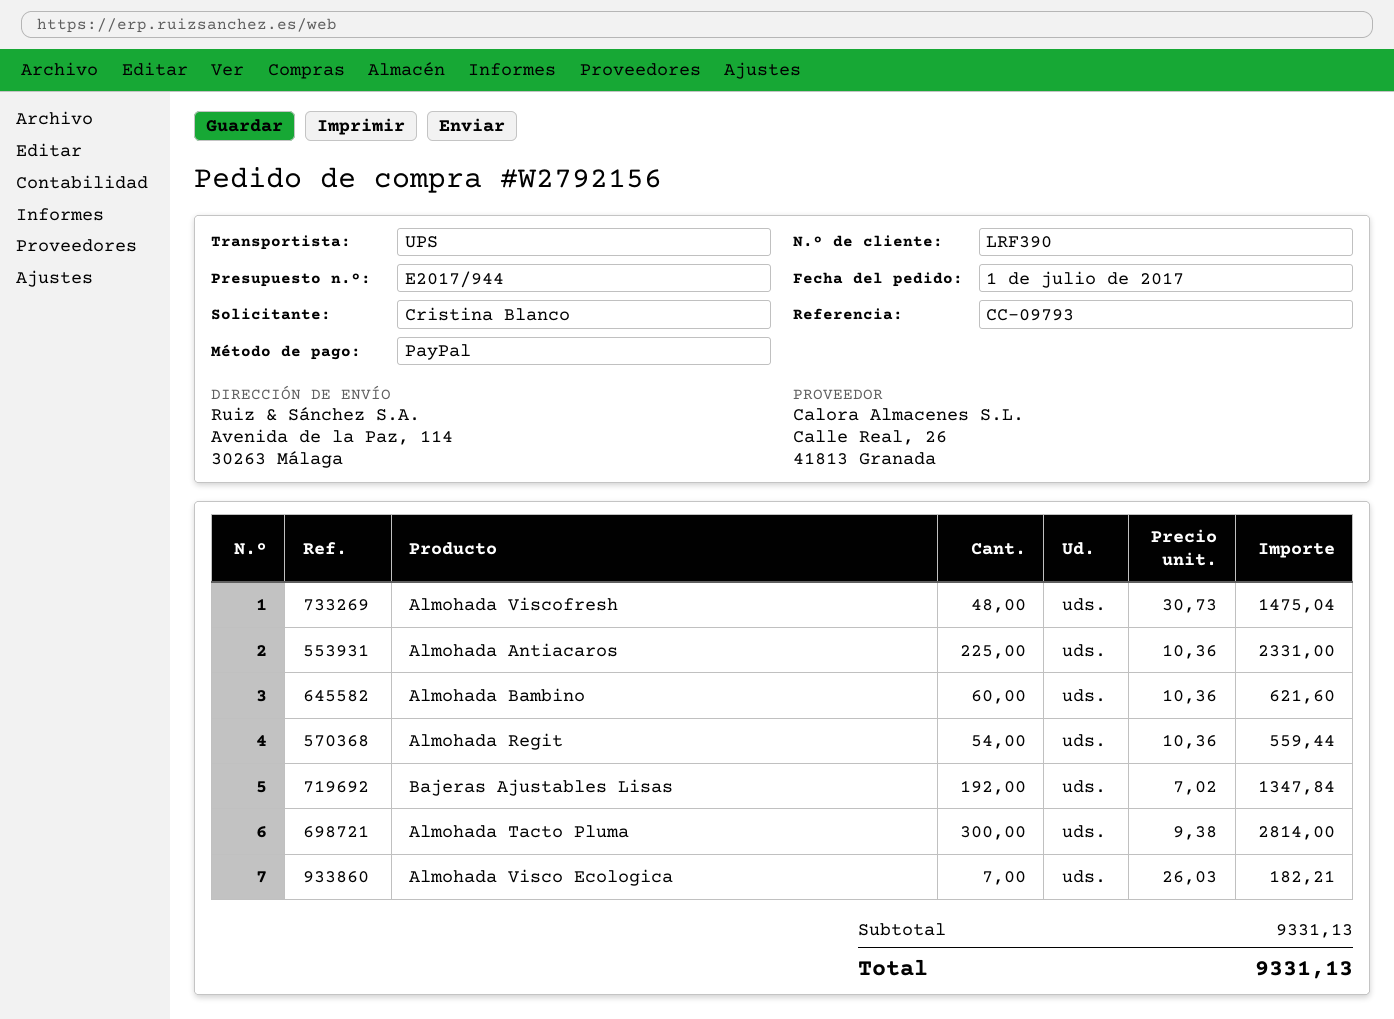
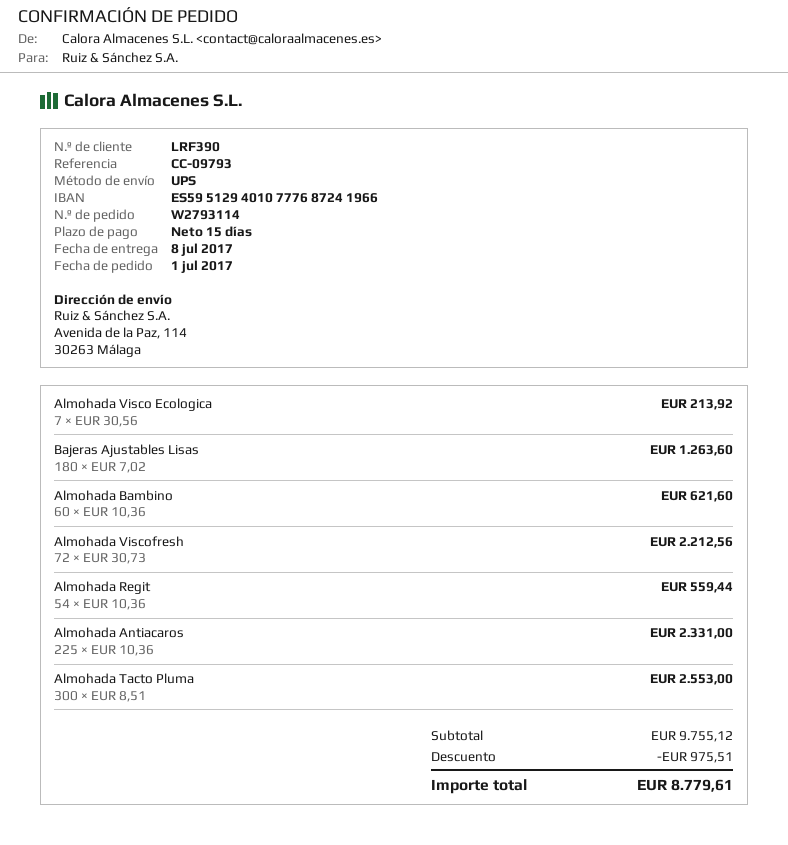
order number: W2792156 -> W2793114
Almohada Viscofresh: 48 x 30.73 = 1475.04 -> 72 x 30.73 = 2212.56
Bajeras Ajustables Lisas: 192 x 7.02 = 1347.84 -> 180 x 7.02 = 1263.60
Almohada Tacto Pluma: 300 x 9.38 = 2814.00 -> 300 x 8.51 = 2553.00
Almohada Visco Ecologica: 7 x 26.03 = 182.21 -> 7 x 30.56 = 213.92
subtotal: 9331.13 -> 9755.12
discount: none -> 975.51
total: 9331.13 -> 8779.61

